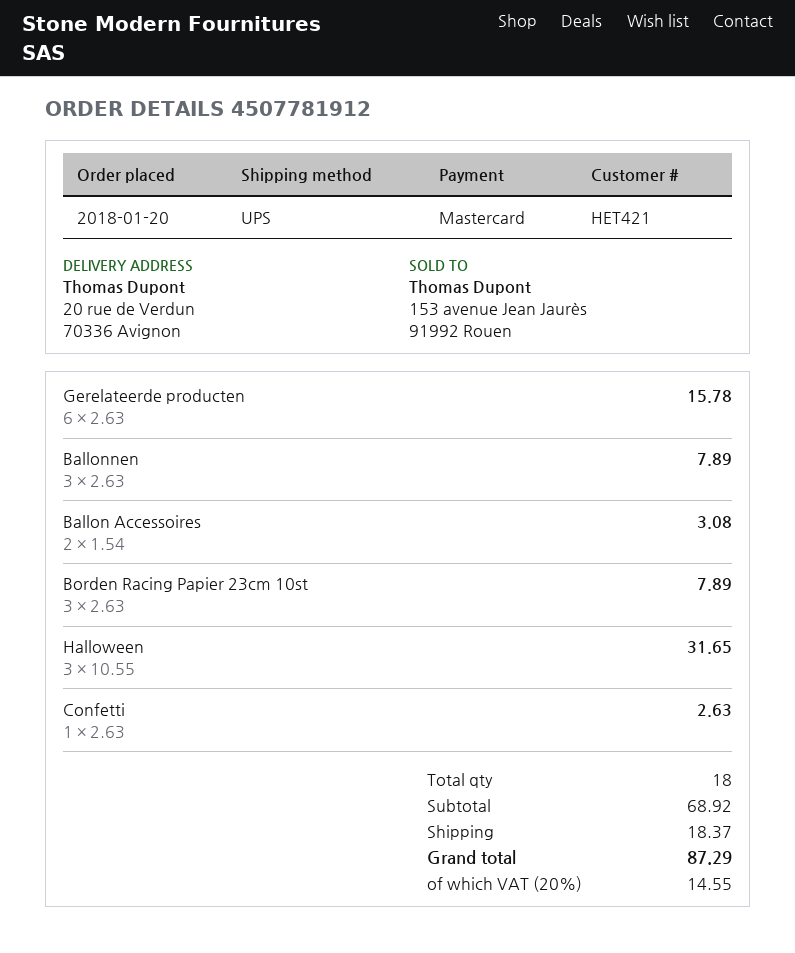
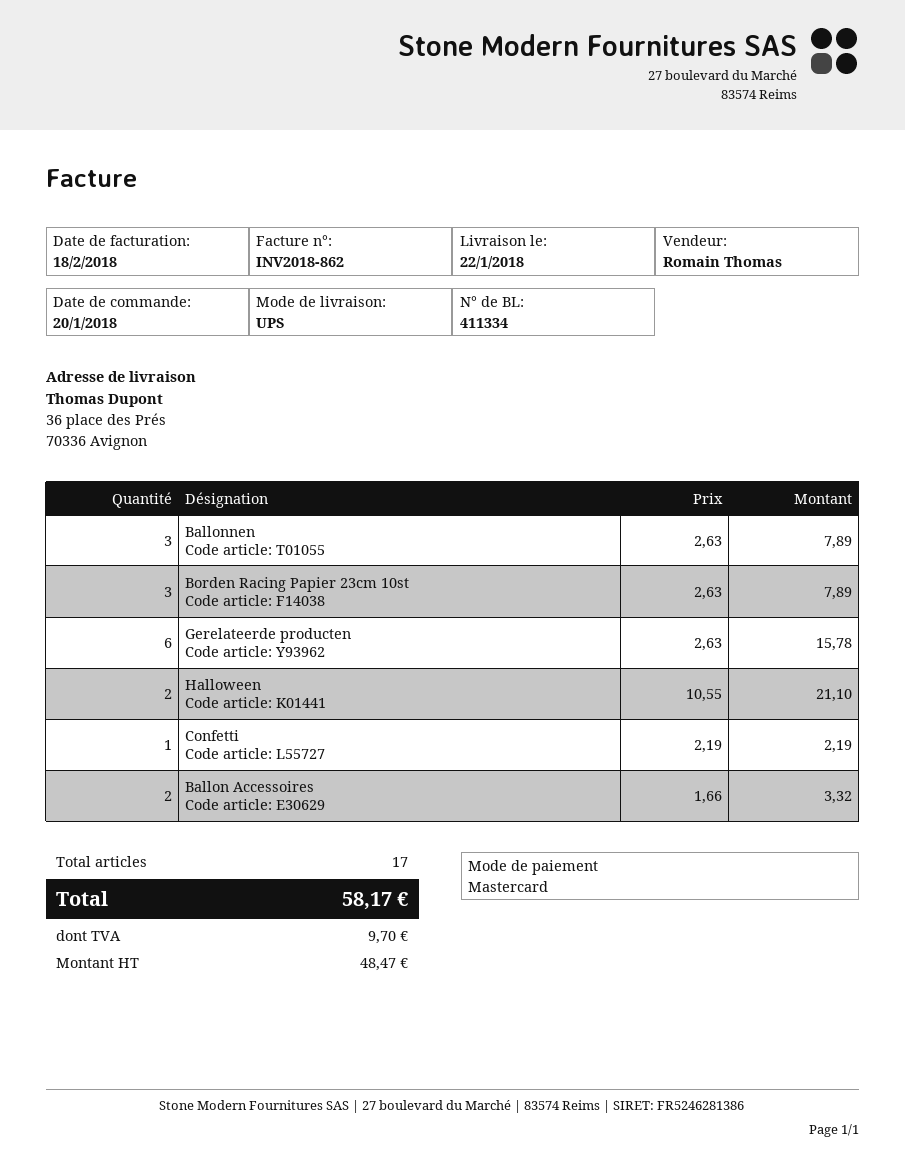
ship to: 20 rue de Verdun, 70336 Avignon -> 36 place des Prés, 70336 Avignon
Ballon Accessoires: 2 x 1.54 = 3.08 -> 2 x 1.66 = 3.32
Halloween: 3 x 10.55 = 31.65 -> 2 x 10.55 = 21.10
Confetti: 1 x 2.63 = 2.63 -> 1 x 2.19 = 2.19
total quantity: 18 -> 17
shipping: 18.37 -> none
tax: 14.55 -> 9.70
total: 87.29 -> 58.17

